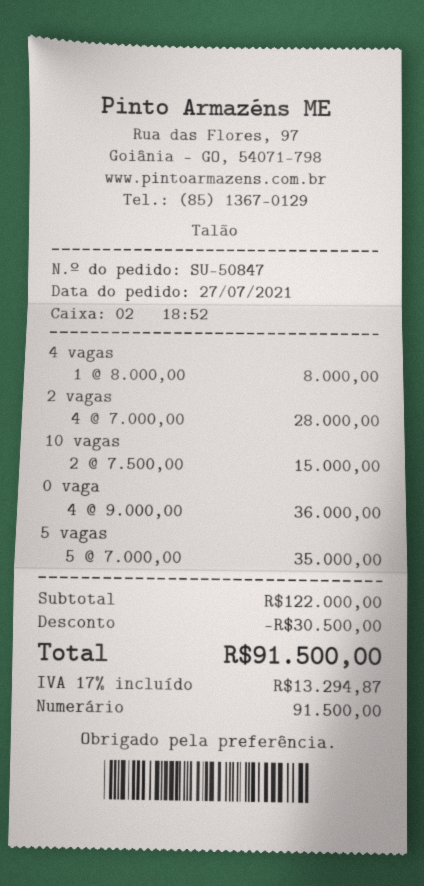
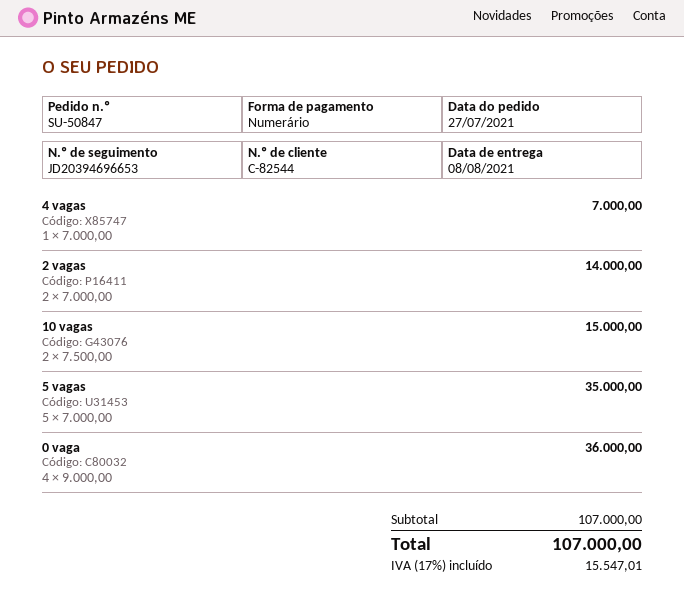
4 vagas: 1 x 8000.00 = 8000.00 -> 1 x 7000.00 = 7000.00
2 vagas: 4 x 7000.00 = 28000.00 -> 2 x 7000.00 = 14000.00
subtotal: 122000.00 -> 107000.00
discount: 30500.00 -> none
tax: 17% = 13294.87 -> 17% = 15547.01
total: 91500.00 -> 107000.00

